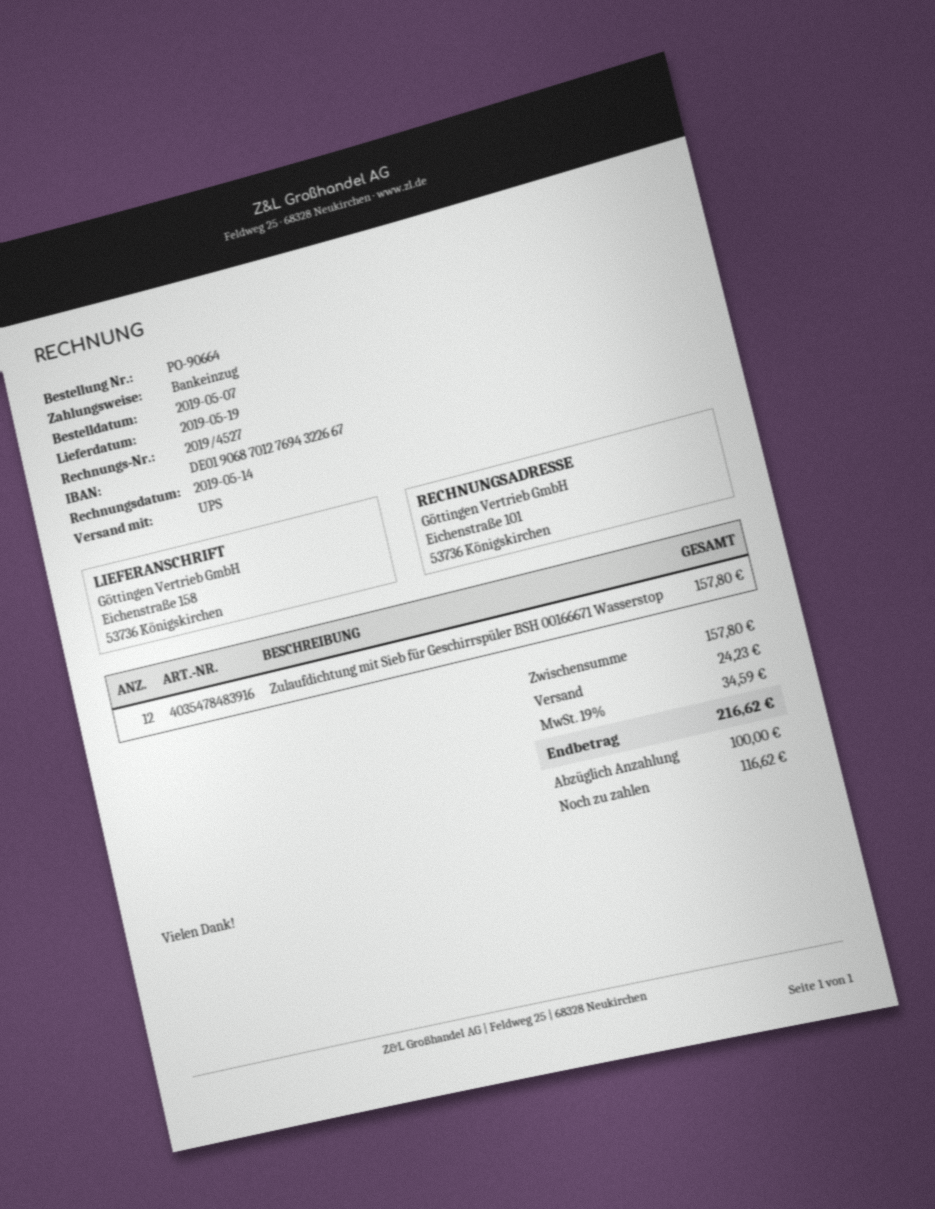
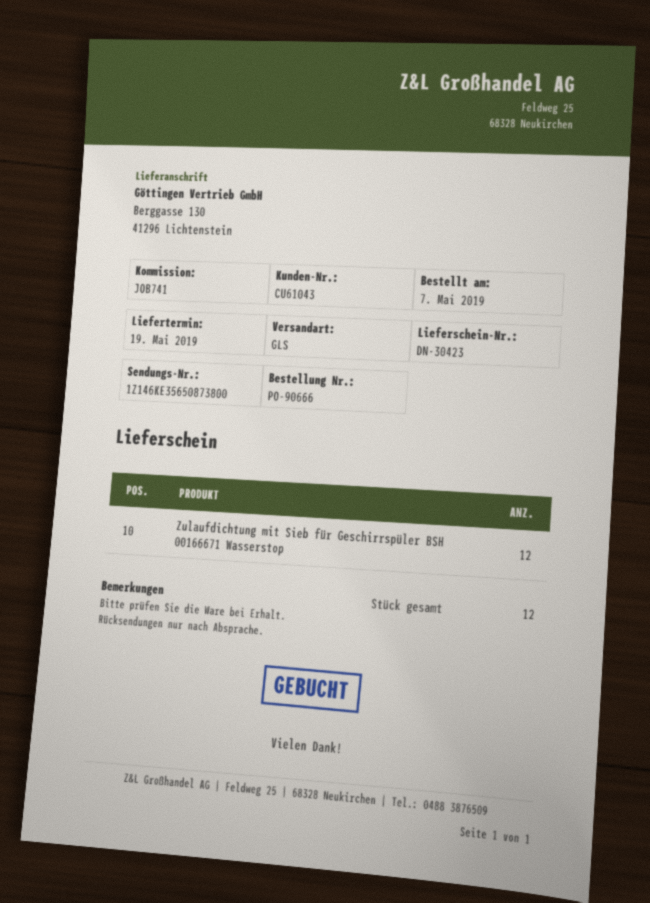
order number: PO-90664 -> PO-90666
shipping method: UPS -> GLS
ship to: Eichenstraße 158, 53736 Königskirchen -> Berggasse 130, 41296 Lichtenstein

